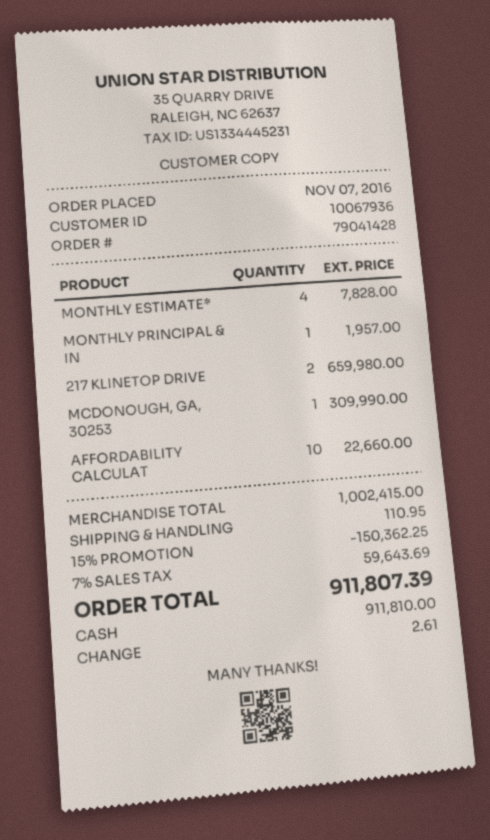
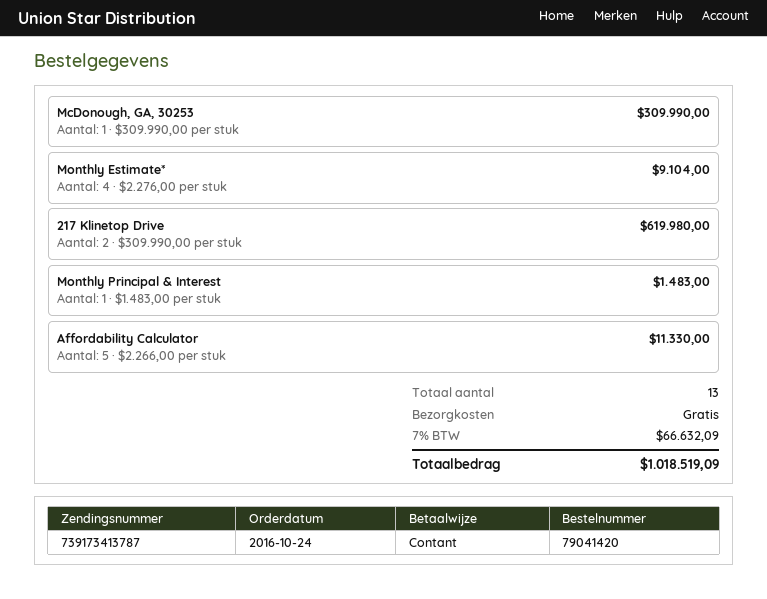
order number: 79041428 -> 79041420
order date: 2016-11-07 -> 2016-10-24
MONTHLY ESTIMATE*: 4 for 7828.00 -> 4 for 9104.00
MONTHLY PRINCIPAL & IN: 1 for 1957.00 -> 1 for 1483.00
217 KLINETOP DRIVE: 2 for 659980.00 -> 2 for 619980.00
AFFORDABILITY CALCULAT: 10 for 22660.00 -> 5 for 11330.00
discount: 15% = 150362.25 -> none
shipping: 110.95 -> 0.00
tax: 7% = 59643.69 -> 7% = 66632.09
total: 911807.39 -> 1018519.09

